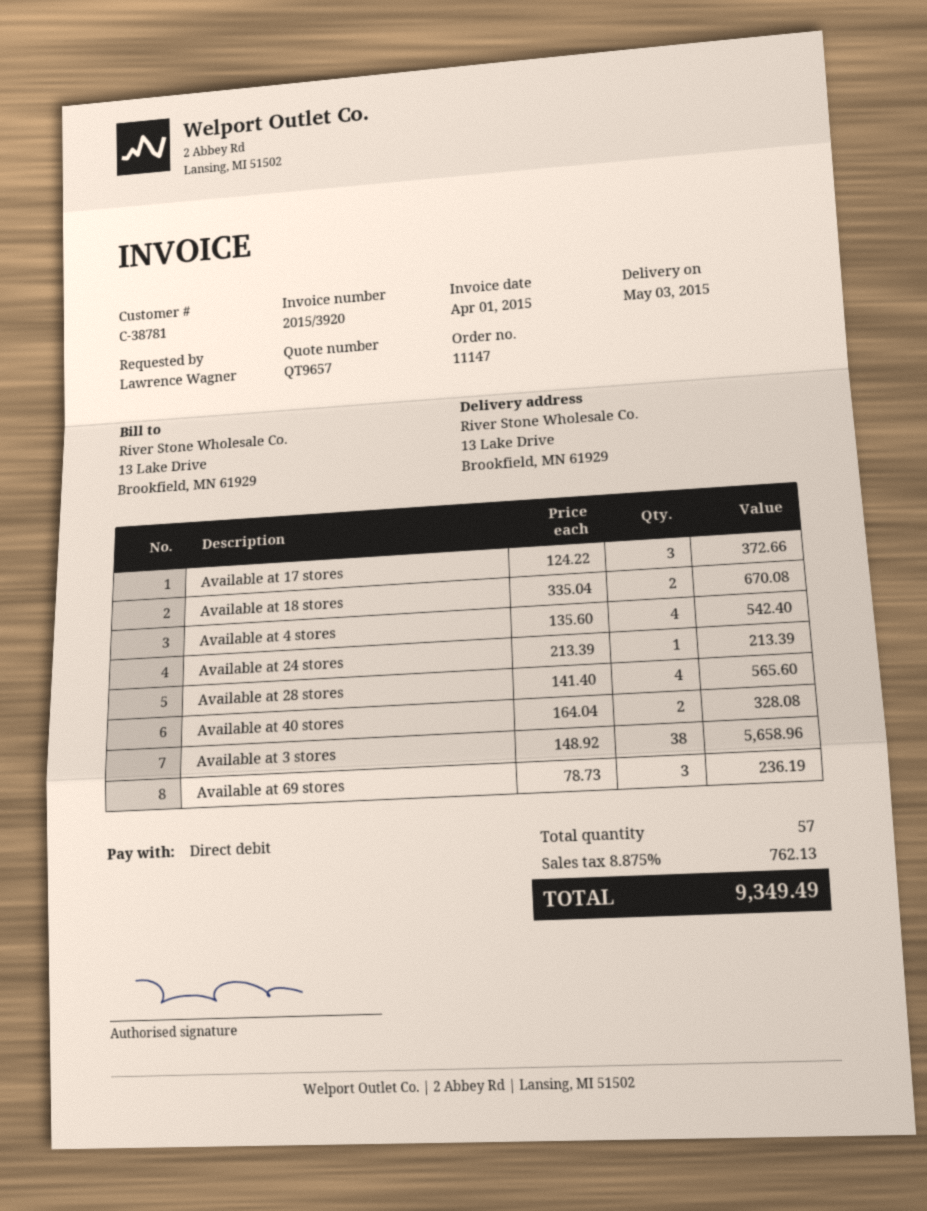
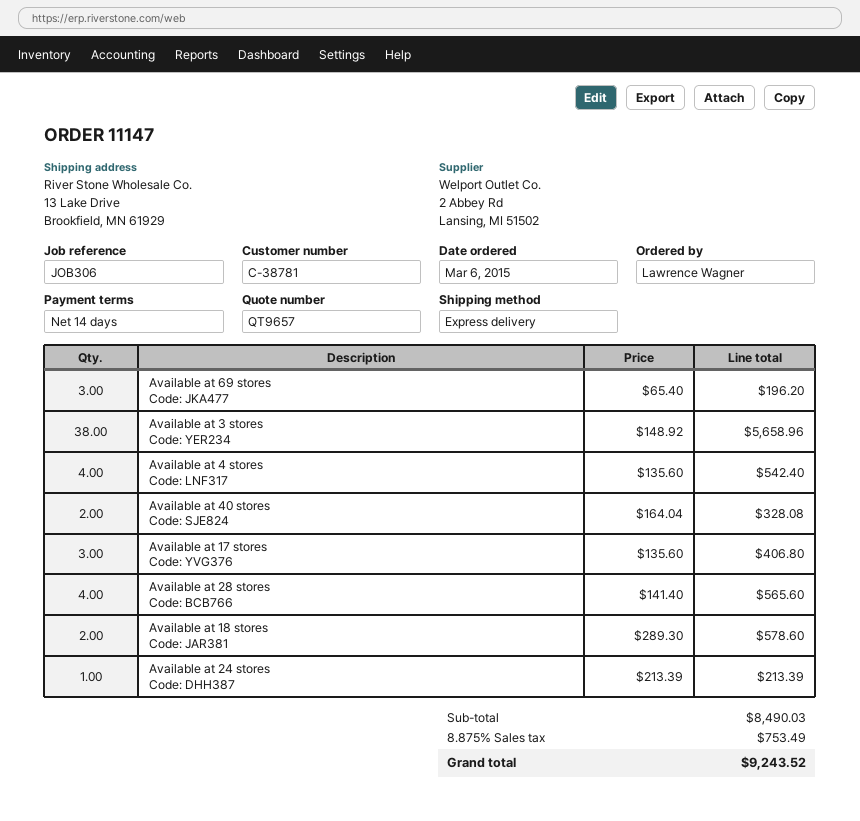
Available at 17 stores: 3 x 124.22 = 372.66 -> 3 x 135.60 = 406.80
Available at 18 stores: 2 x 335.04 = 670.08 -> 2 x 289.30 = 578.60
Available at 69 stores: 3 x 78.73 = 236.19 -> 3 x 65.40 = 196.20
tax: 8.875% = 762.13 -> 8.875% = 753.49
total: 9349.49 -> 9243.52

